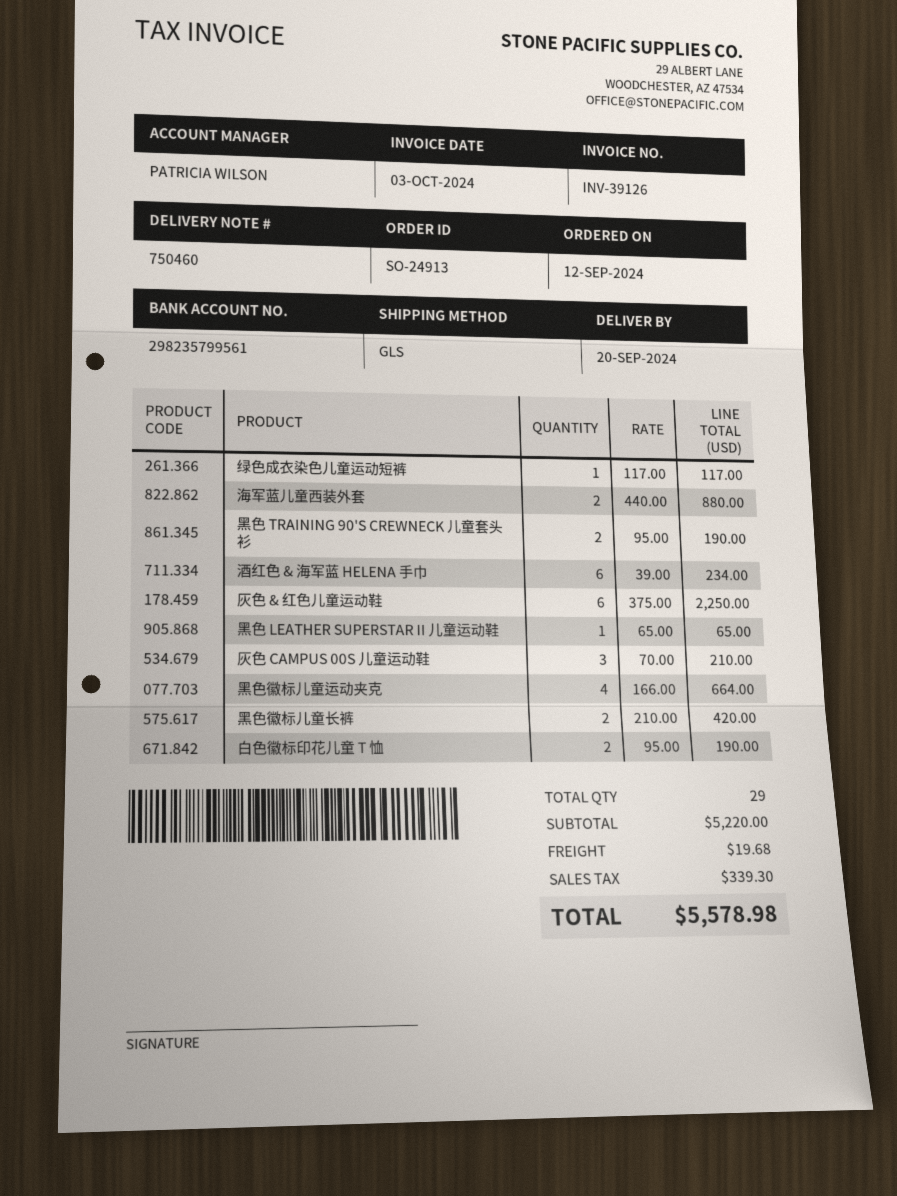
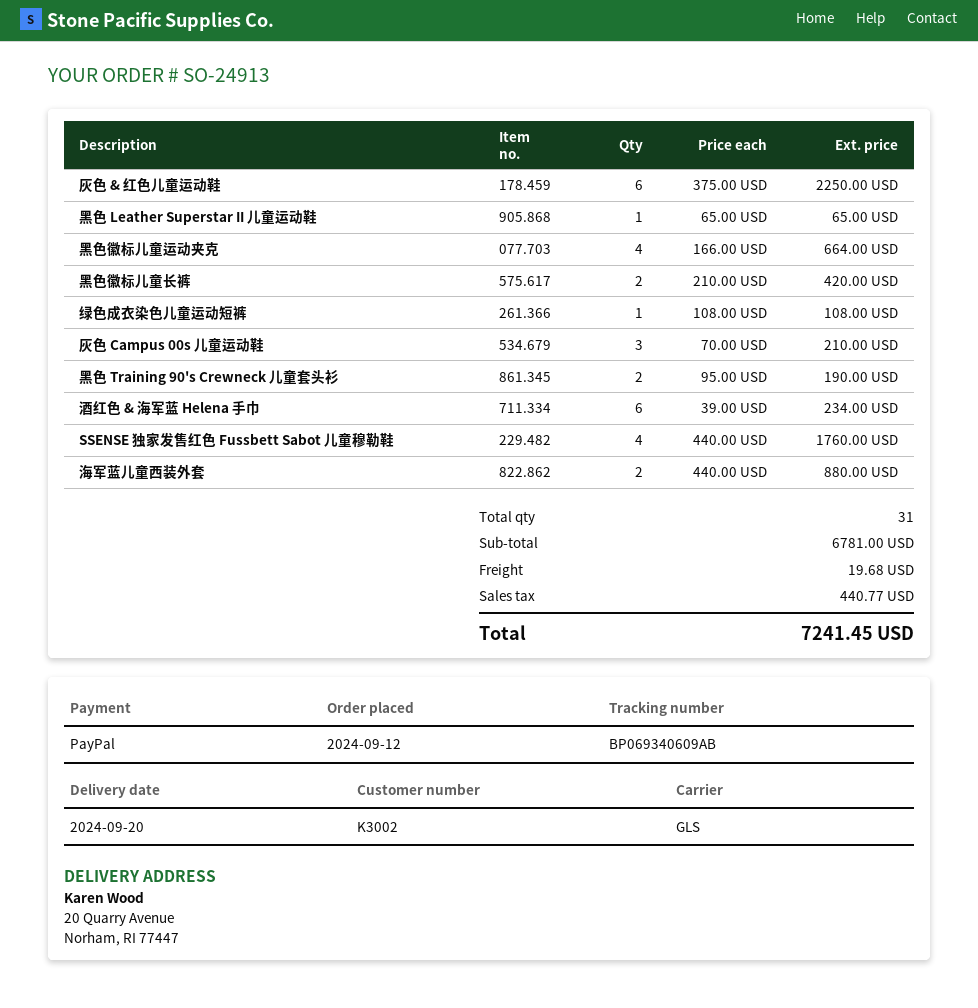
绿色成衣染色儿童运动短裤: 1 x 117.00 = 117.00 -> 1 x 108.00 = 108.00
白色徽标印花儿童 T 恤: 2 x 95.00 = 190.00 -> none
SSENSE 独家发售红色 Fussbett Sabot 儿童穆勒鞋: none -> 4 x 440.00 = 1760.00
total quantity: 29 -> 31
subtotal: 5220.00 -> 6781.00
tax: 339.30 -> 440.77
total: 5578.98 -> 7241.45

